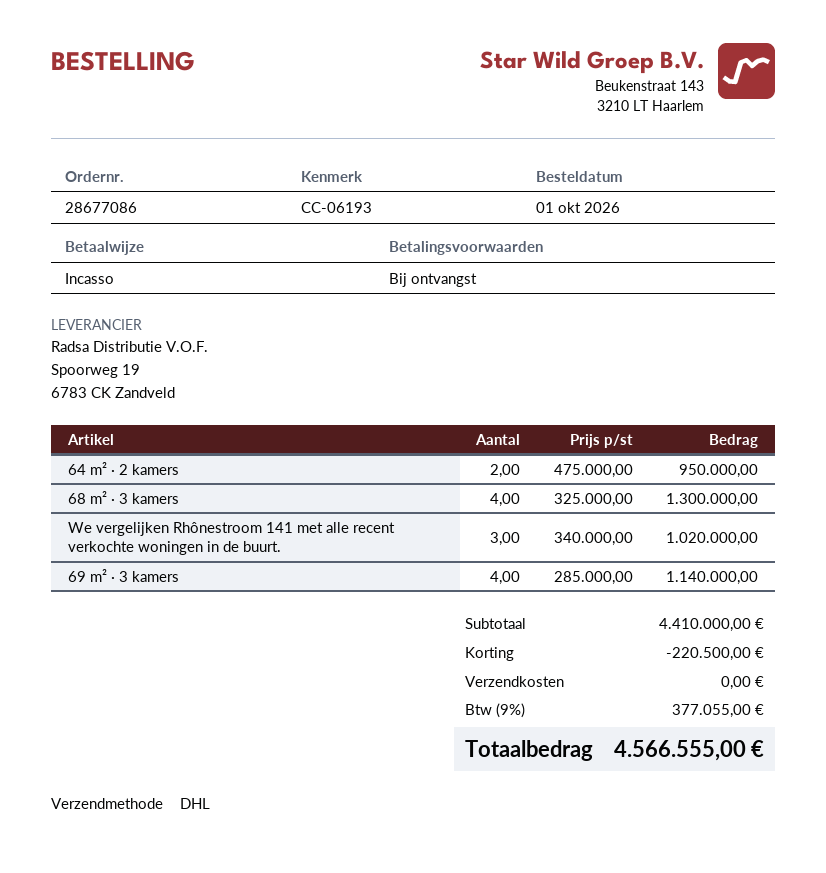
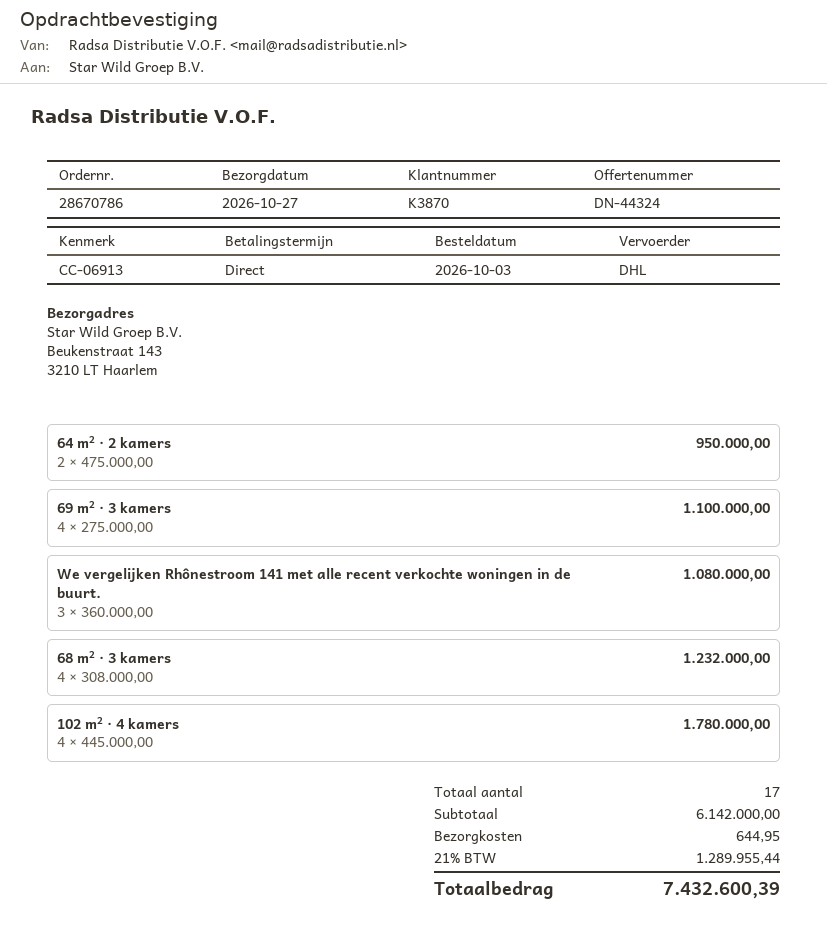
order number: 28677086 -> 28670786
order date: 2026-10-01 -> 2026-10-03
reference: CC-06193 -> CC-06913
68 m² · 3 kamers: 4 x 325000.00 = 1300000.00 -> 4 x 308000.00 = 1232000.00
We vergelijken Rhônestroom 141 met alle recent verkochte woningen in de buurt.: 3 x 340000.00 = 1020000.00 -> 3 x 360000.00 = 1080000.00
69 m² · 3 kamers: 4 x 285000.00 = 1140000.00 -> 4 x 275000.00 = 1100000.00
102 m² · 4 kamers: none -> 4 x 445000.00 = 1780000.00
subtotal: 4410000.00 -> 6142000.00
discount: 220500.00 -> none
shipping: 0.00 -> 644.95
tax: 9% = 377055.00 -> 21% = 1289955.44
total: 4566555.00 -> 7432600.39

